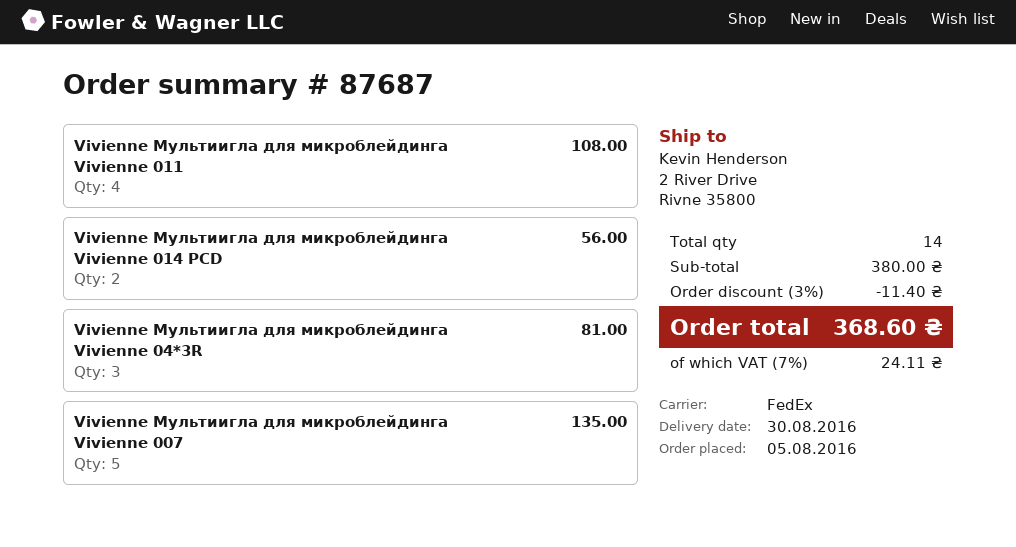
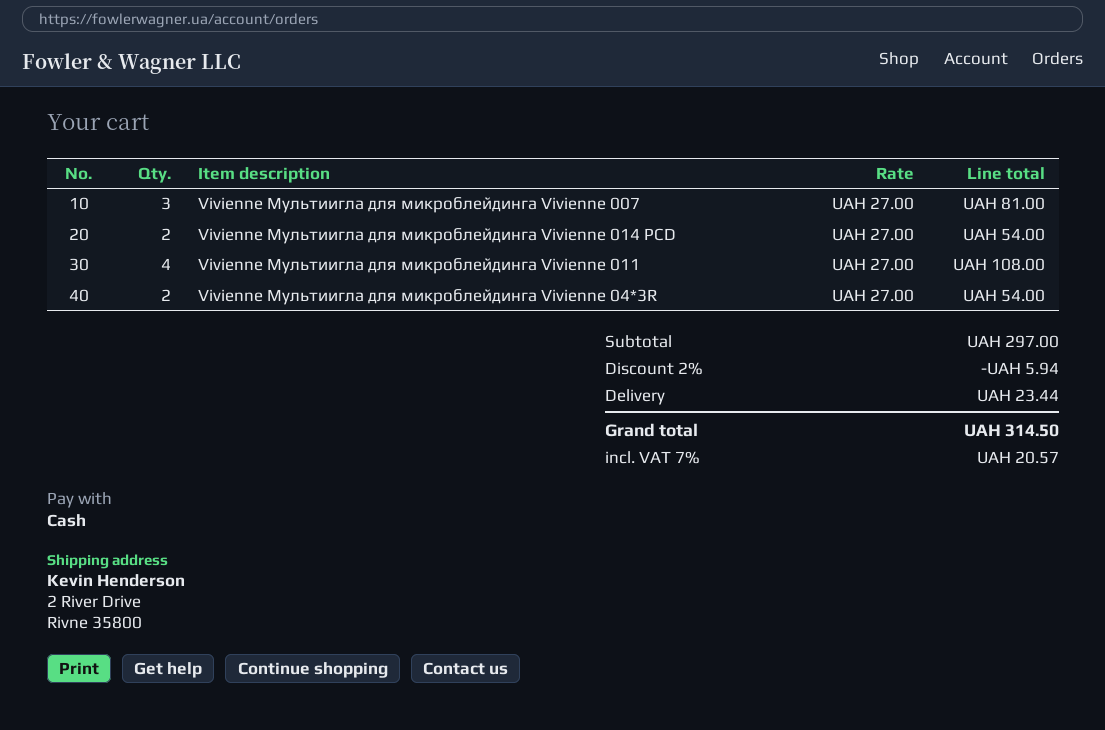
Vivienne Мультиигла для микроблейдинга Vivienne 014 PCD: 2 for 56.00 -> 2 for 54.00
Vivienne Мультиигла для микроблейдинга Vivienne 04*3R: 3 for 81.00 -> 2 for 54.00
Vivienne Мультиигла для микроблейдинга Vivienne 007: 5 for 135.00 -> 3 for 81.00
subtotal: 380.00 -> 297.00
discount: 3% = 11.40 -> 2% = 5.94
shipping: none -> 23.44
tax: 7% = 24.11 -> 7% = 20.57
total: 368.60 -> 314.50

